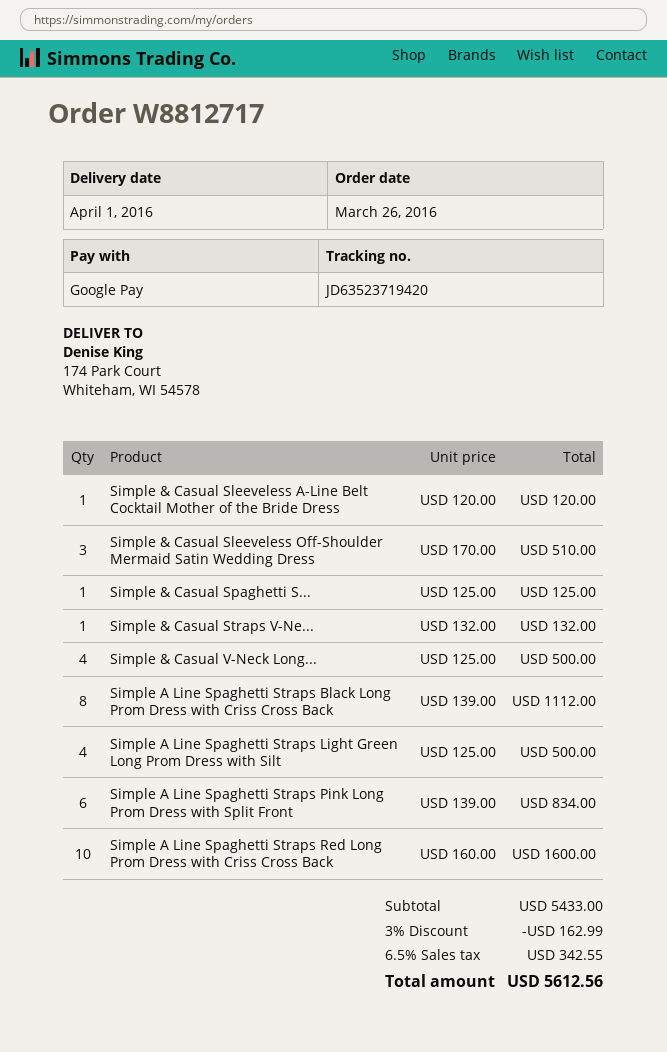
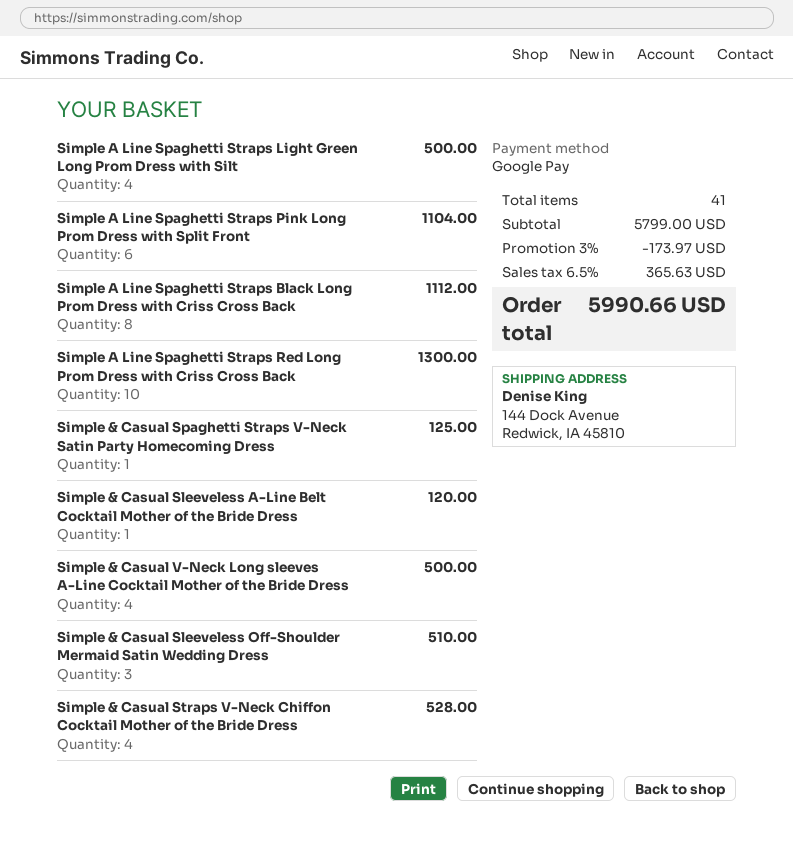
ship to: 174 Park Court, Whiteham, WI 54578 -> 144 Dock Avenue, Redwick, IA 45810
Simple & Casual Straps V-Ne...: 1 for 132.00 -> 4 for 528.00
Simple A Line Spaghetti Straps Pink Long Prom Dress with Split Front: 6 for 834.00 -> 6 for 1104.00
Simple A Line Spaghetti Straps Red Long Prom Dress with Criss Cross Back: 10 for 1600.00 -> 10 for 1300.00
subtotal: 5433.00 -> 5799.00
discount: 3% = 162.99 -> 3% = 173.97
tax: 6.5% = 342.55 -> 6.5% = 365.63
total: 5612.56 -> 5990.66

